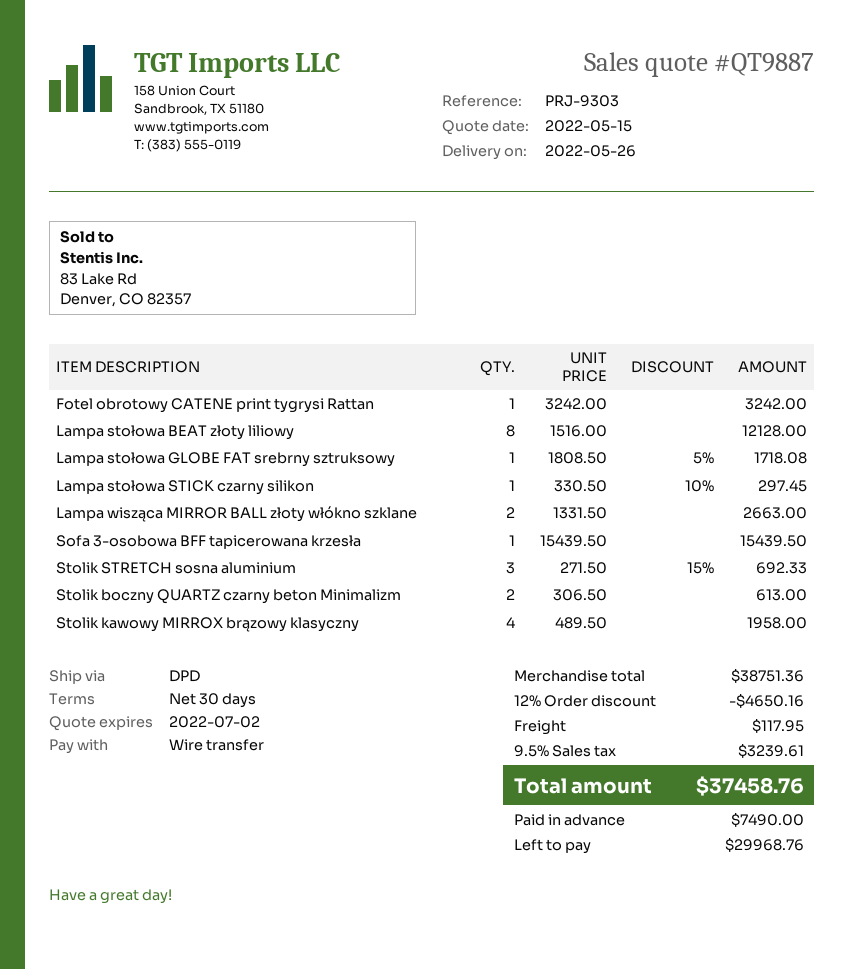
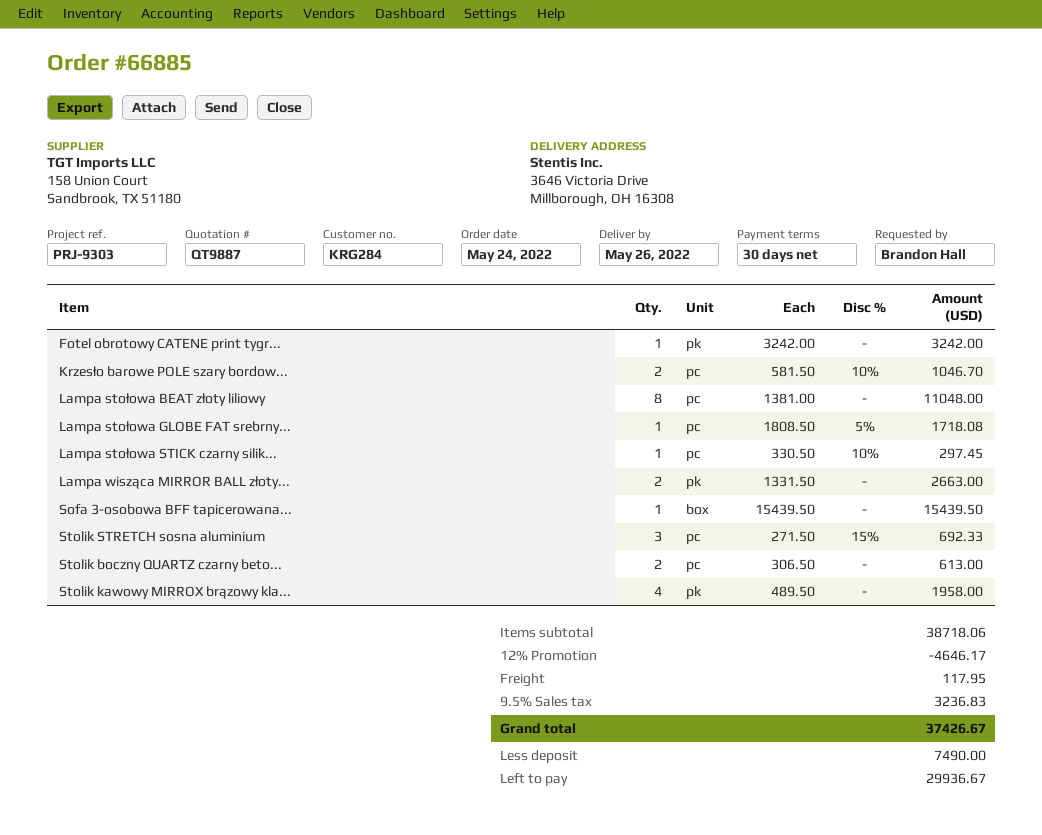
Lampa stołowa BEAT złoty liliowy: 8 x 1516.00 = 12128.00 -> 8 x 1381.00 = 11048.00
Krzesło barowe POLE szary bordow...: none -> 2 x 581.50 - 10% = 1046.70
subtotal: 38751.36 -> 38718.06
discount: 12% = 4650.16 -> 12% = 4646.17
tax: 9.5% = 3239.61 -> 9.5% = 3236.83
total: 37458.76 -> 37426.67
balance: 29968.76 -> 29936.67

